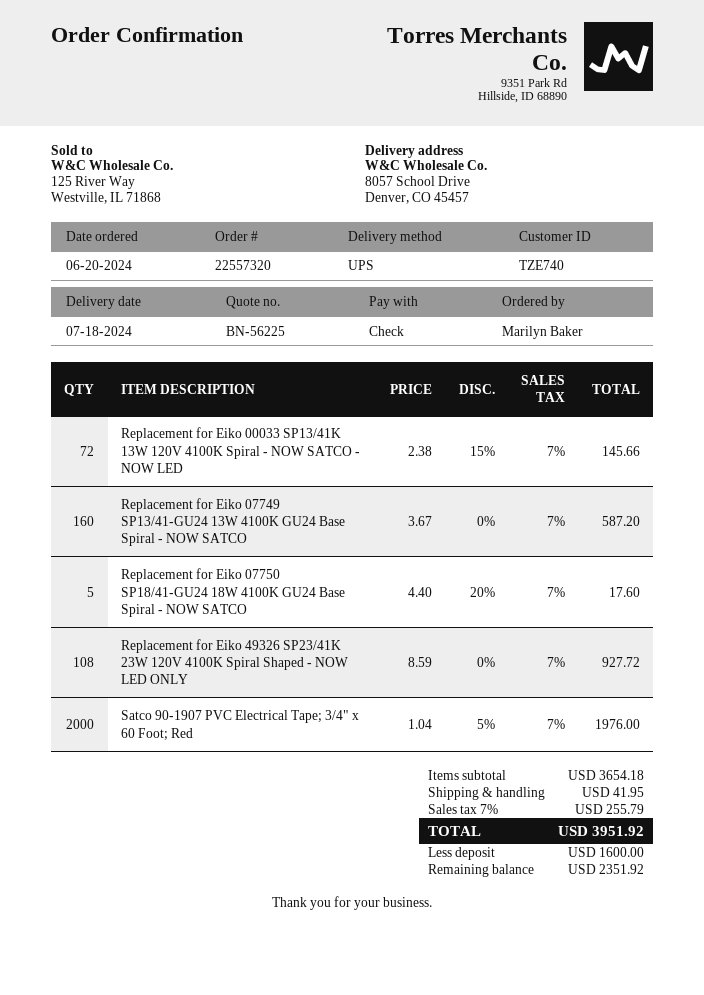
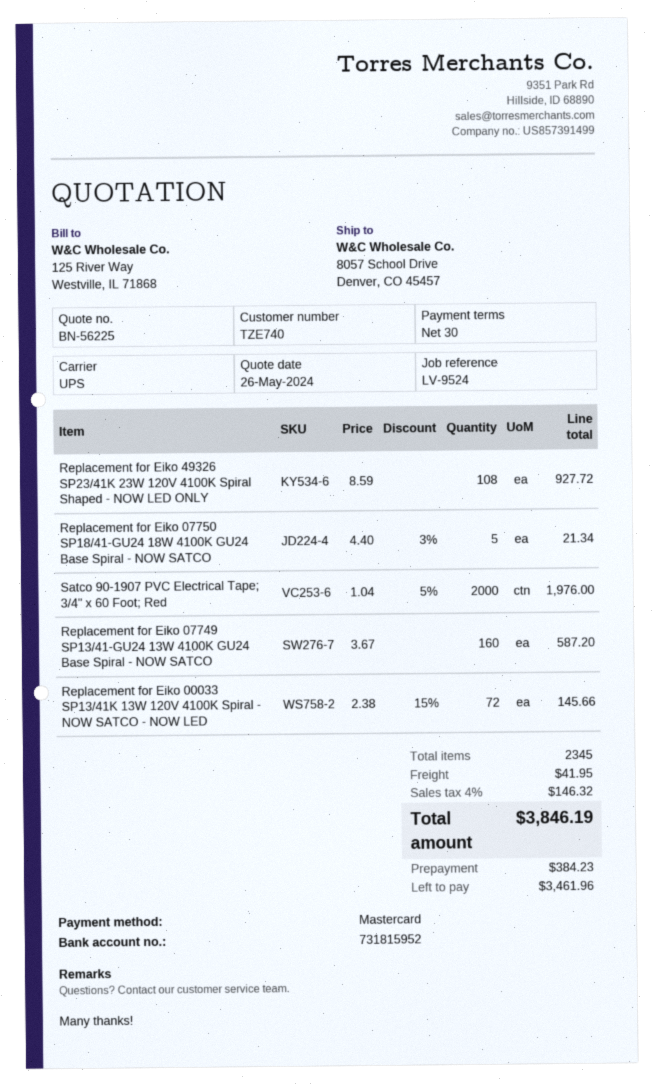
payment method: cheque -> Mastercard
Replacement for Eiko 07750 SP18/41-GU24 18W 4100K GU24 Base Spiral - NOW SATCO: 5 x 4.40 - 20% = 17.60 -> 5 x 4.40 - 3% = 21.34
tax: 7% = 255.79 -> 4% = 146.32
total: 3951.92 -> 3846.19
deposit: 1600.00 -> 384.23
balance: 2351.92 -> 3461.96

